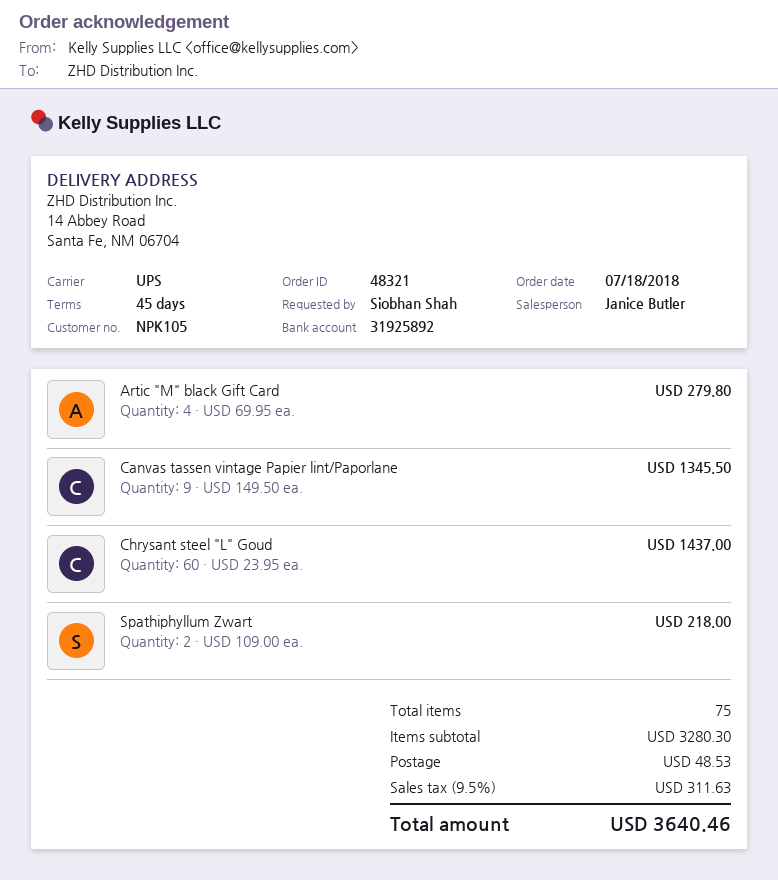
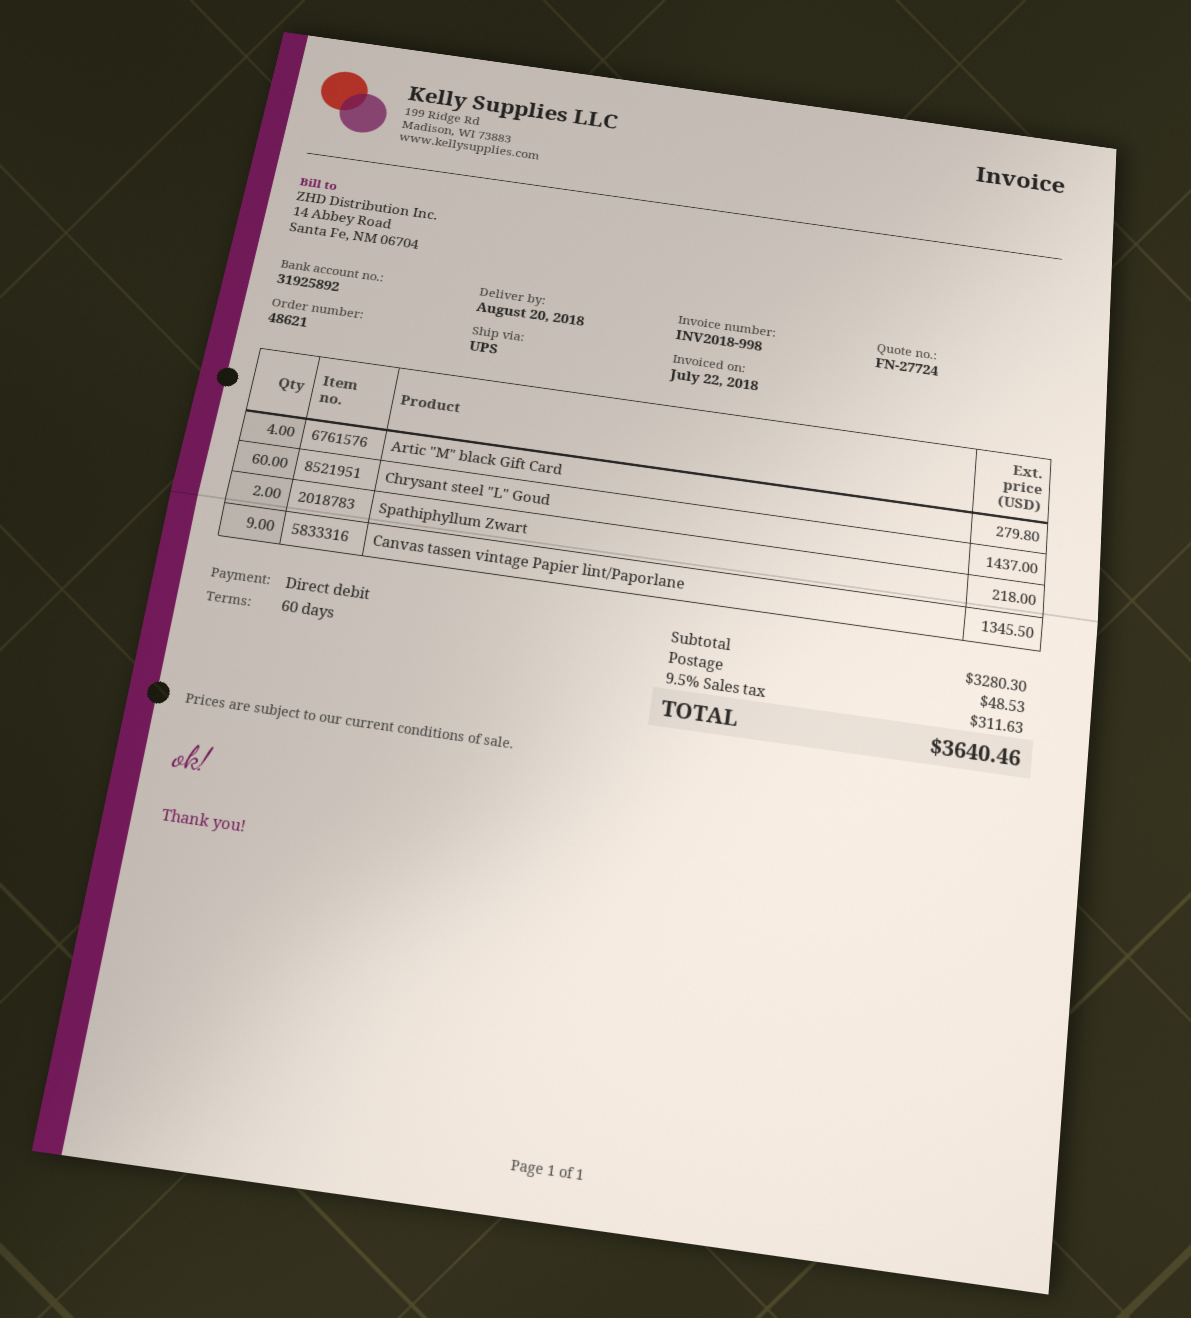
order number: 48321 -> 48621
payment terms: 45 days -> 60 days

